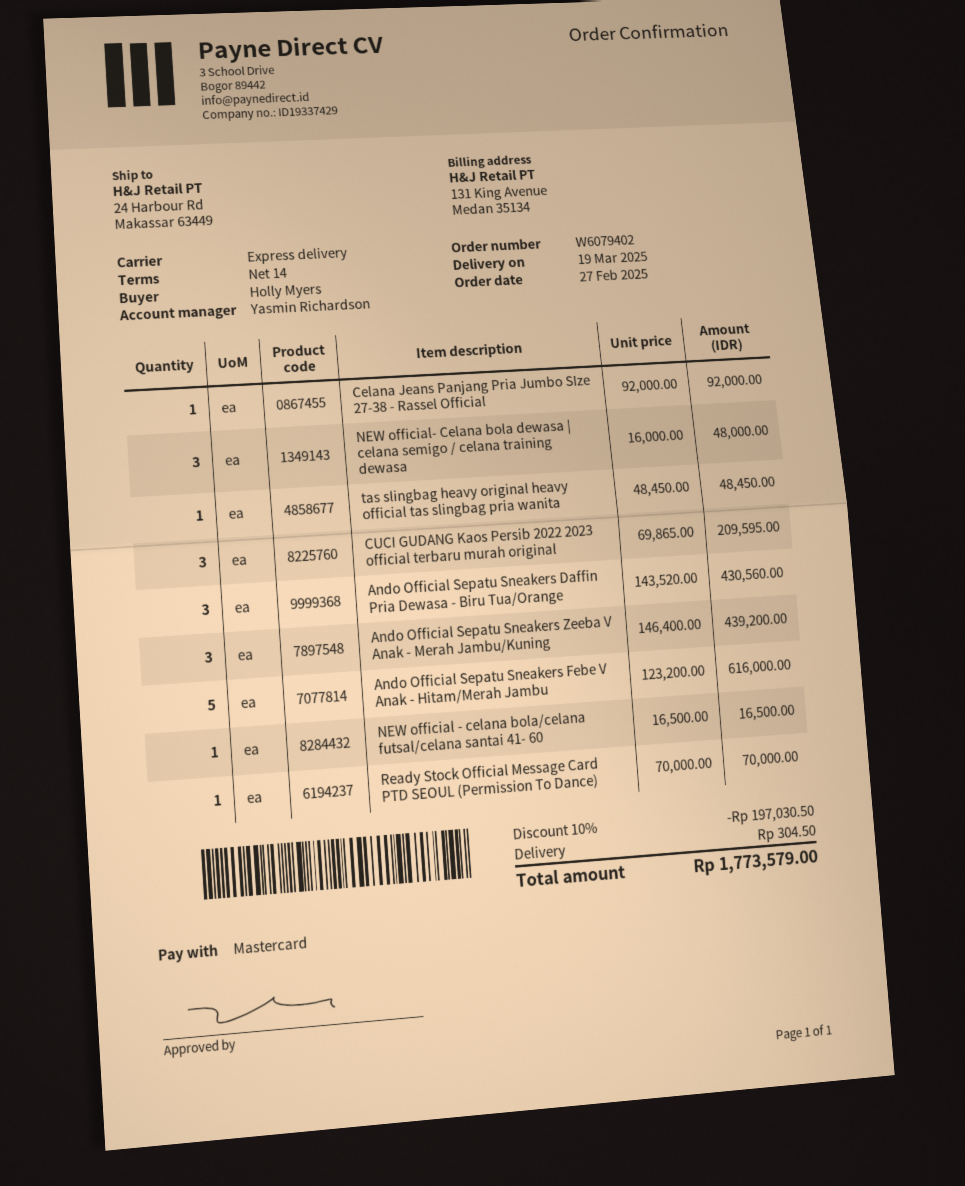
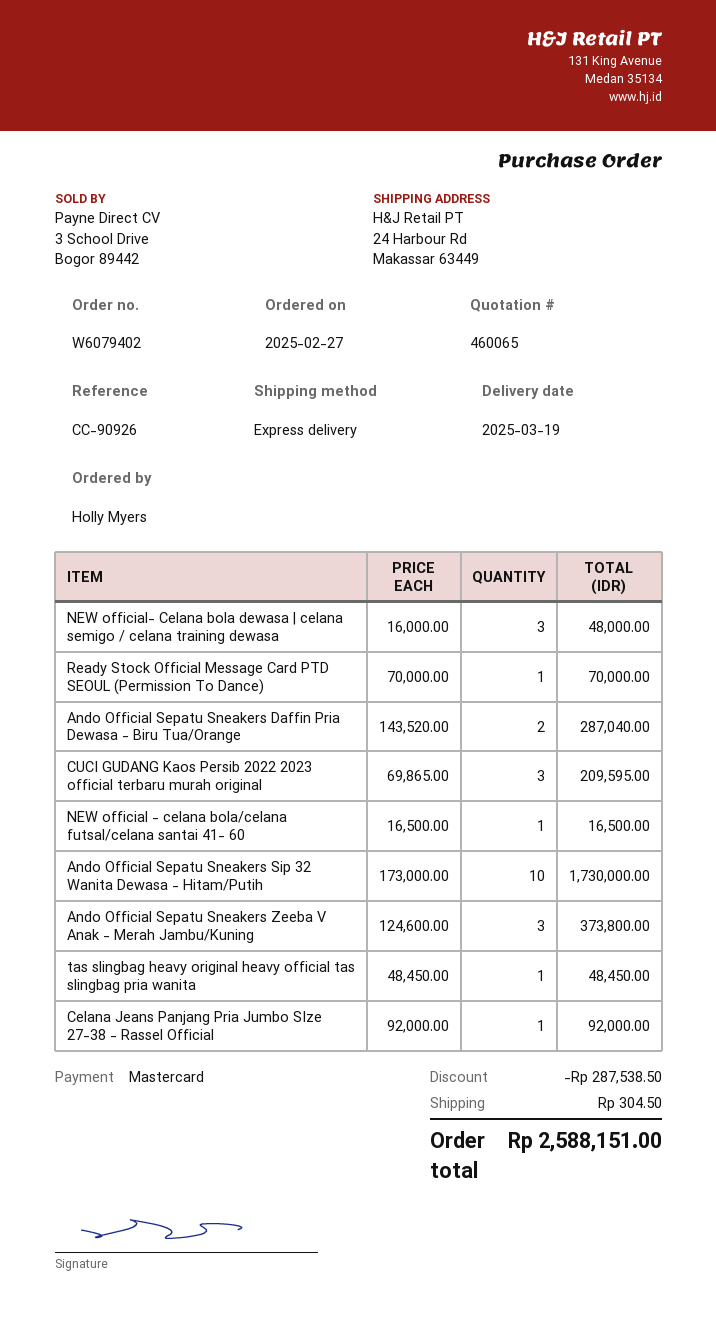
Ando Official Sepatu Sneakers Daffin Pria Dewasa - Biru Tua/Orange: 3 x 143520.00 = 430560.00 -> 2 x 143520.00 = 287040.00
Ando Official Sepatu Sneakers Zeeba V Anak - Merah Jambu/Kuning: 3 x 146400.00 = 439200.00 -> 3 x 124600.00 = 373800.00
Ando Official Sepatu Sneakers Febe V Anak - Hitam/Merah Jambu: 5 x 123200.00 = 616000.00 -> none
Ando Official Sepatu Sneakers Sip 32 Wanita Dewasa - Hitam/Putih: none -> 10 x 173000.00 = 1730000.00
discount: 197030.50 -> 287538.50
total: 1773579.00 -> 2588151.00

